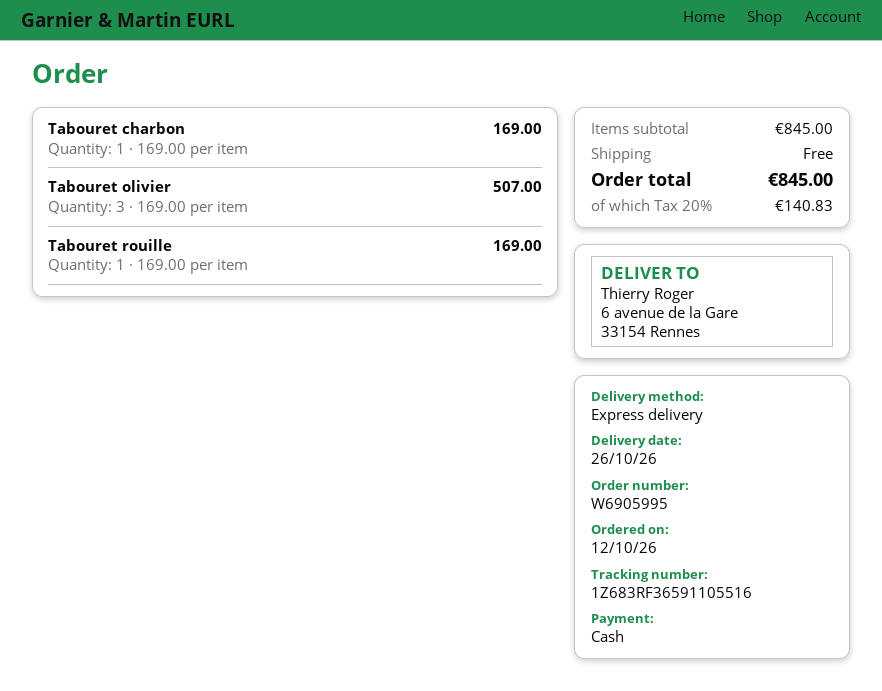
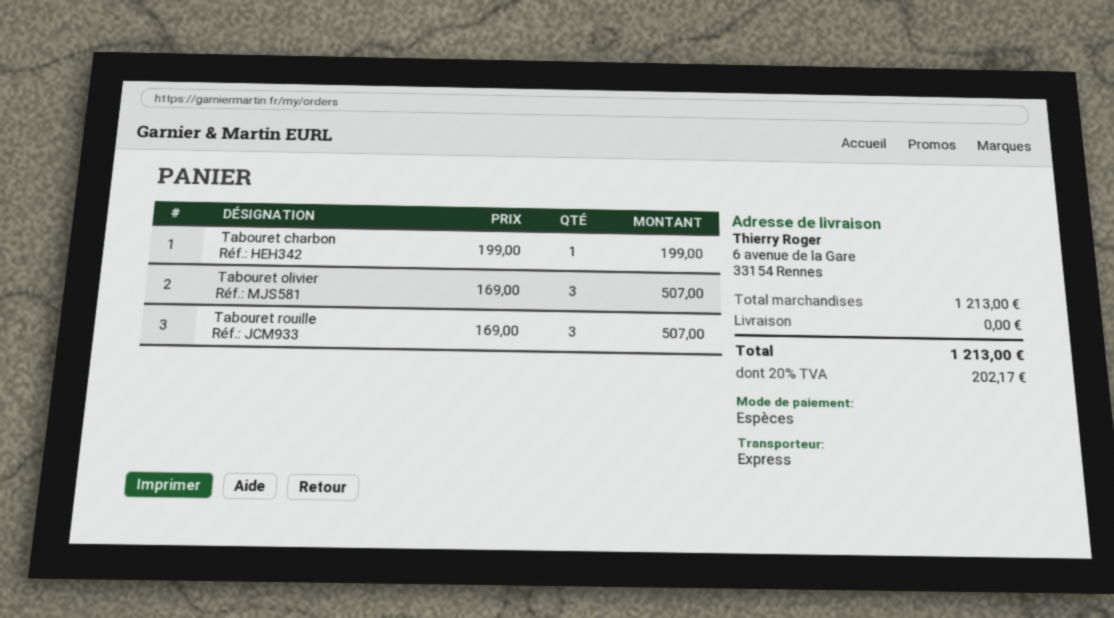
Tabouret charbon: 1 x 169.00 = 169.00 -> 1 x 199.00 = 199.00
Tabouret rouille: 1 x 169.00 = 169.00 -> 3 x 169.00 = 507.00
subtotal: 845.00 -> 1213.00
tax: 20% = 140.83 -> 20% = 202.17
total: 845.00 -> 1213.00

